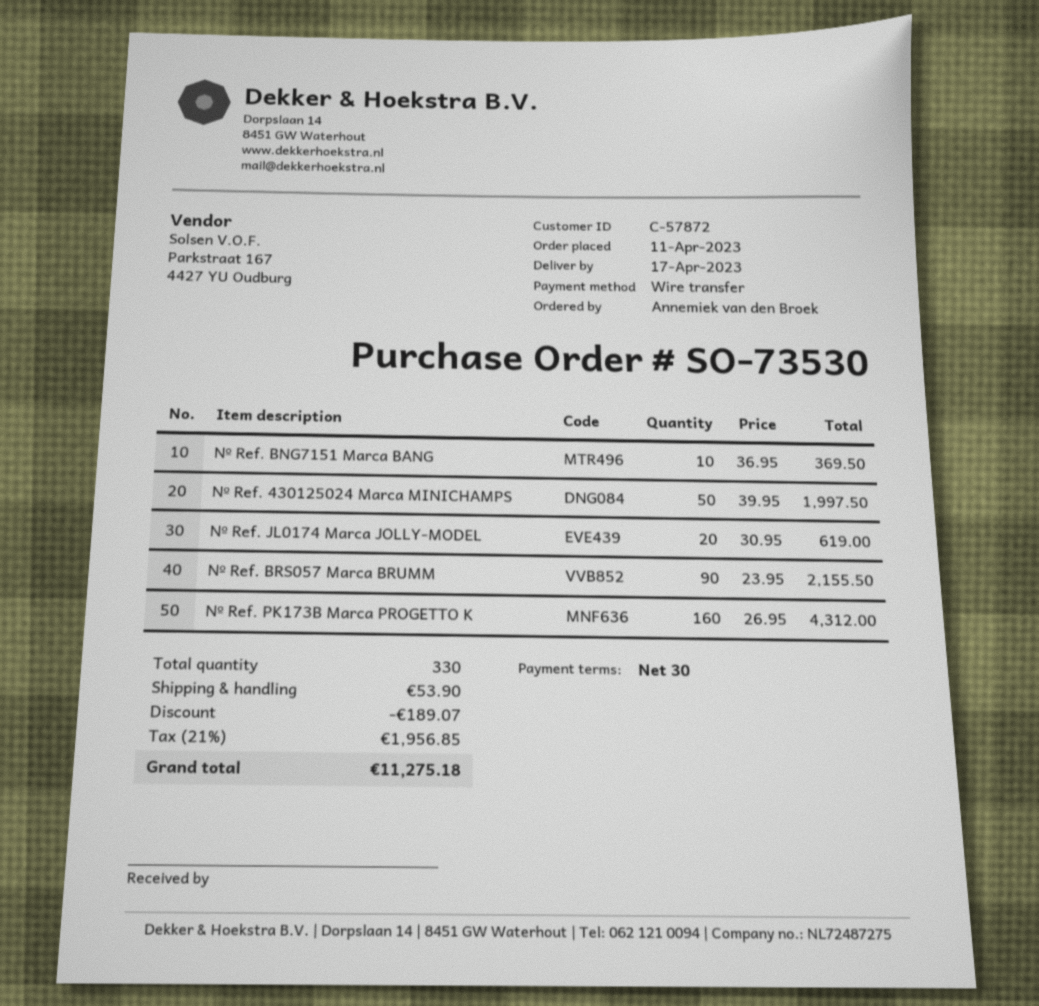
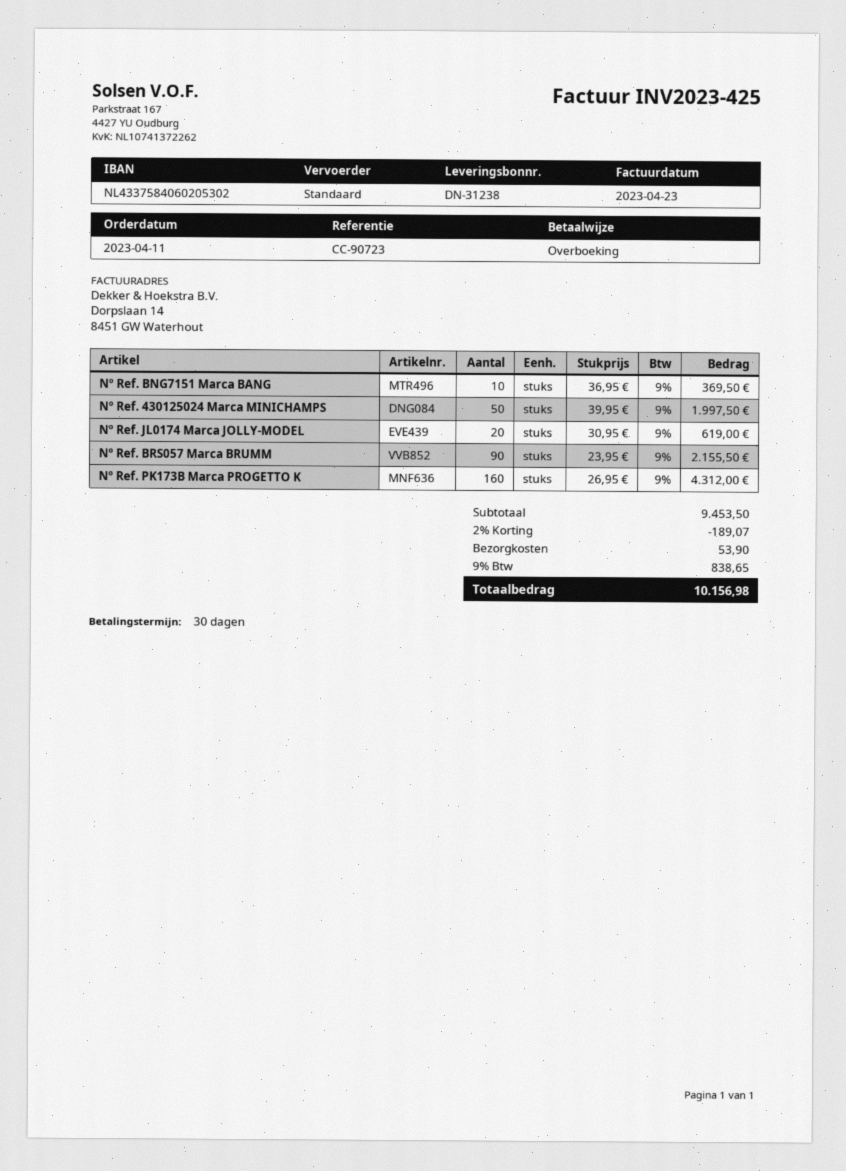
tax: 21% = 1956.85 -> 9% = 838.65
total: 11275.18 -> 10156.98

